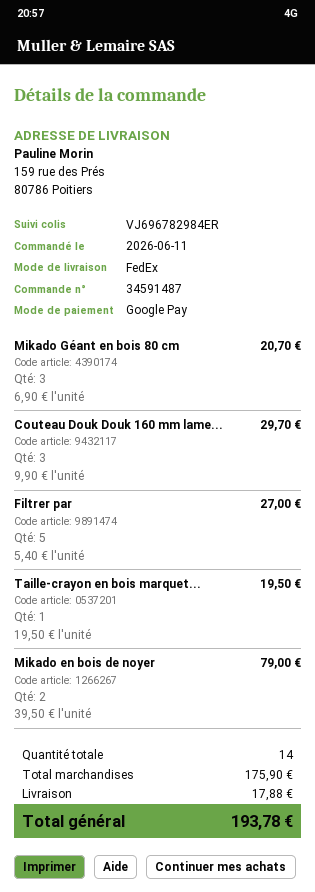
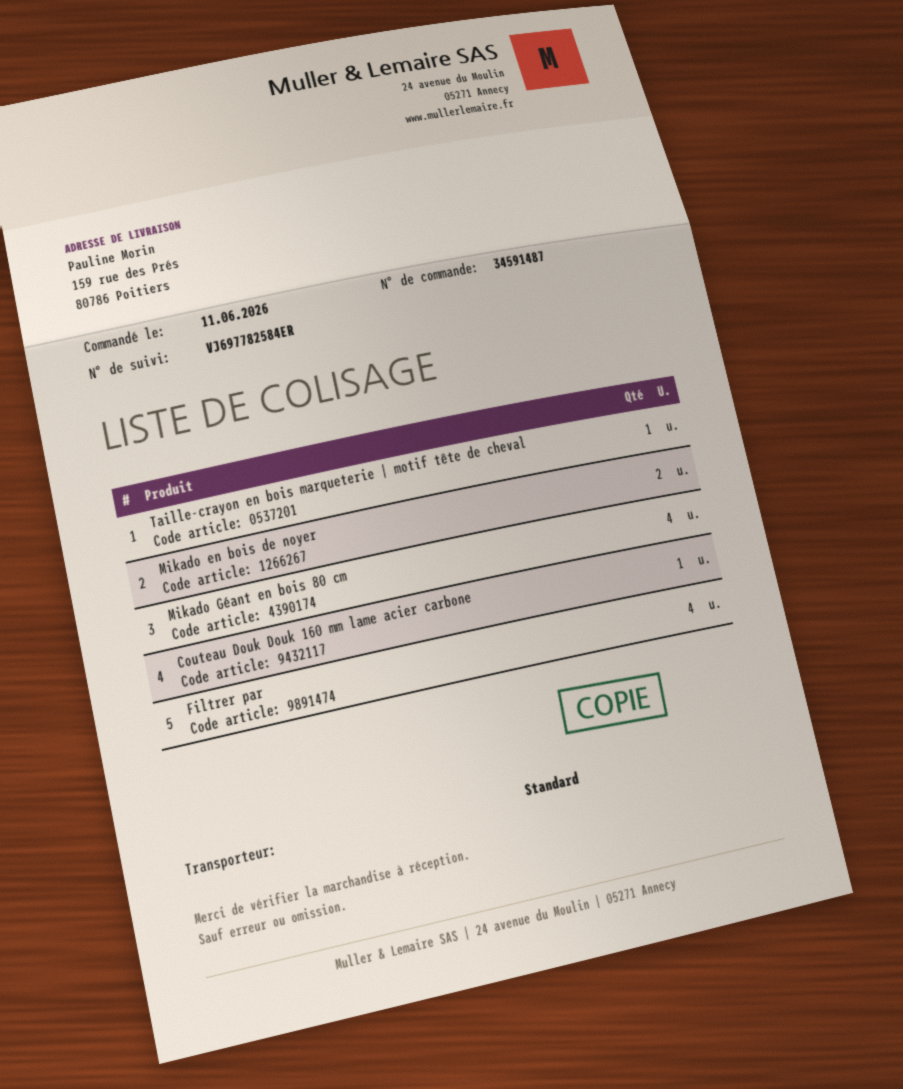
shipping method: FedEx -> standard
tracking number: VJ696782984ER -> VJ697782584ER
Mikado Géant en bois 80 cm: 3 -> 4
Couteau Douk Douk 160 mm lame...: 3 -> 1
Filtrer par: 5 -> 4

